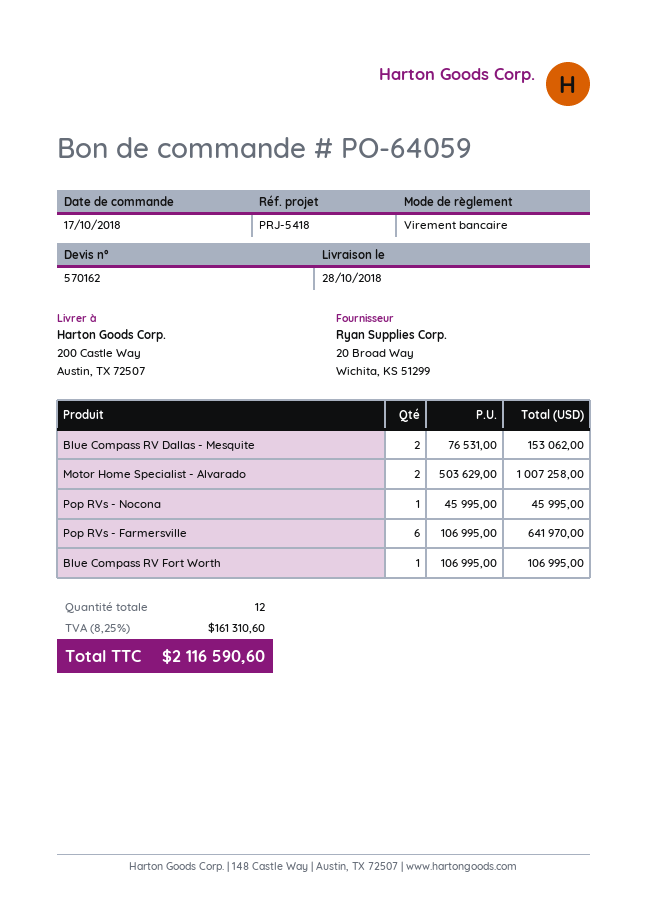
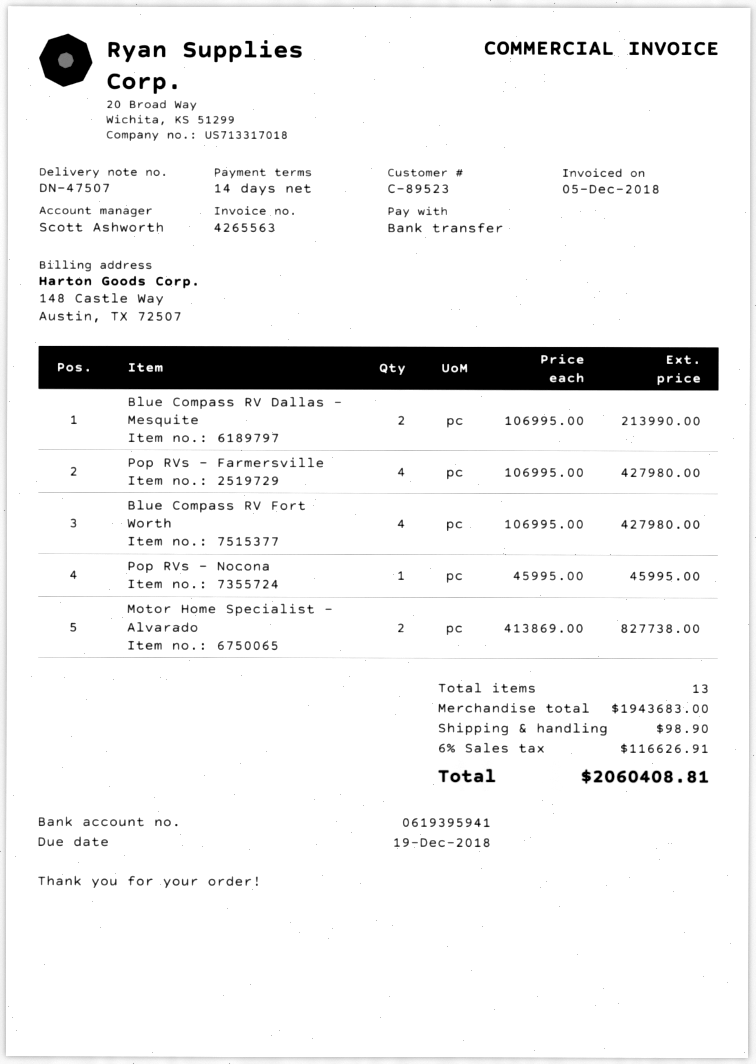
Blue Compass RV Dallas - Mesquite: 2 x 76531.00 = 153062.00 -> 2 x 106995.00 = 213990.00
Motor Home Specialist - Alvarado: 2 x 503629.00 = 1007258.00 -> 2 x 413869.00 = 827738.00
Pop RVs - Farmersville: 6 x 106995.00 = 641970.00 -> 4 x 106995.00 = 427980.00
Blue Compass RV Fort Worth: 1 x 106995.00 = 106995.00 -> 4 x 106995.00 = 427980.00
total quantity: 12 -> 13
shipping: none -> 98.90
tax: 8.25% = 161310.60 -> 6% = 116626.91
total: 2116590.60 -> 2060408.81

